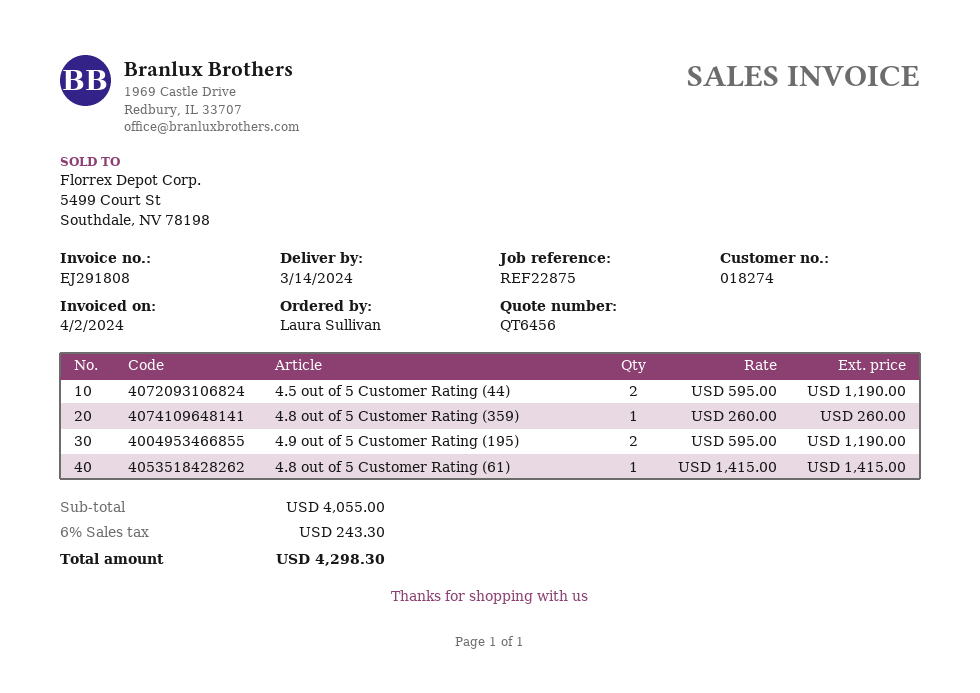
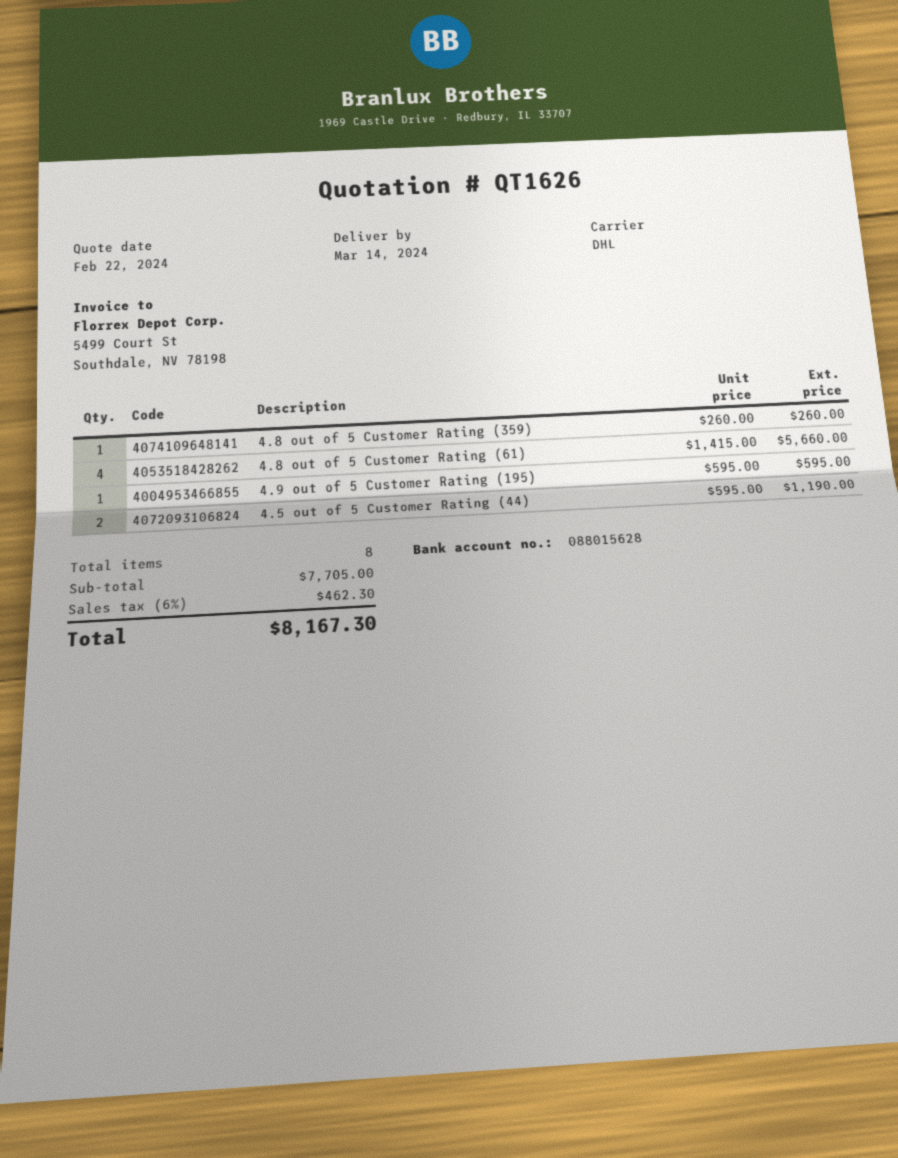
quote number: QT6456 -> QT1626
4.9 out of 5 Customer Rating (195): 2 x 595.00 = 1190.00 -> 1 x 595.00 = 595.00
4.8 out of 5 Customer Rating (61): 1 x 1415.00 = 1415.00 -> 4 x 1415.00 = 5660.00
subtotal: 4055.00 -> 7705.00
tax: 6% = 243.30 -> 6% = 462.30
total: 4298.30 -> 8167.30

